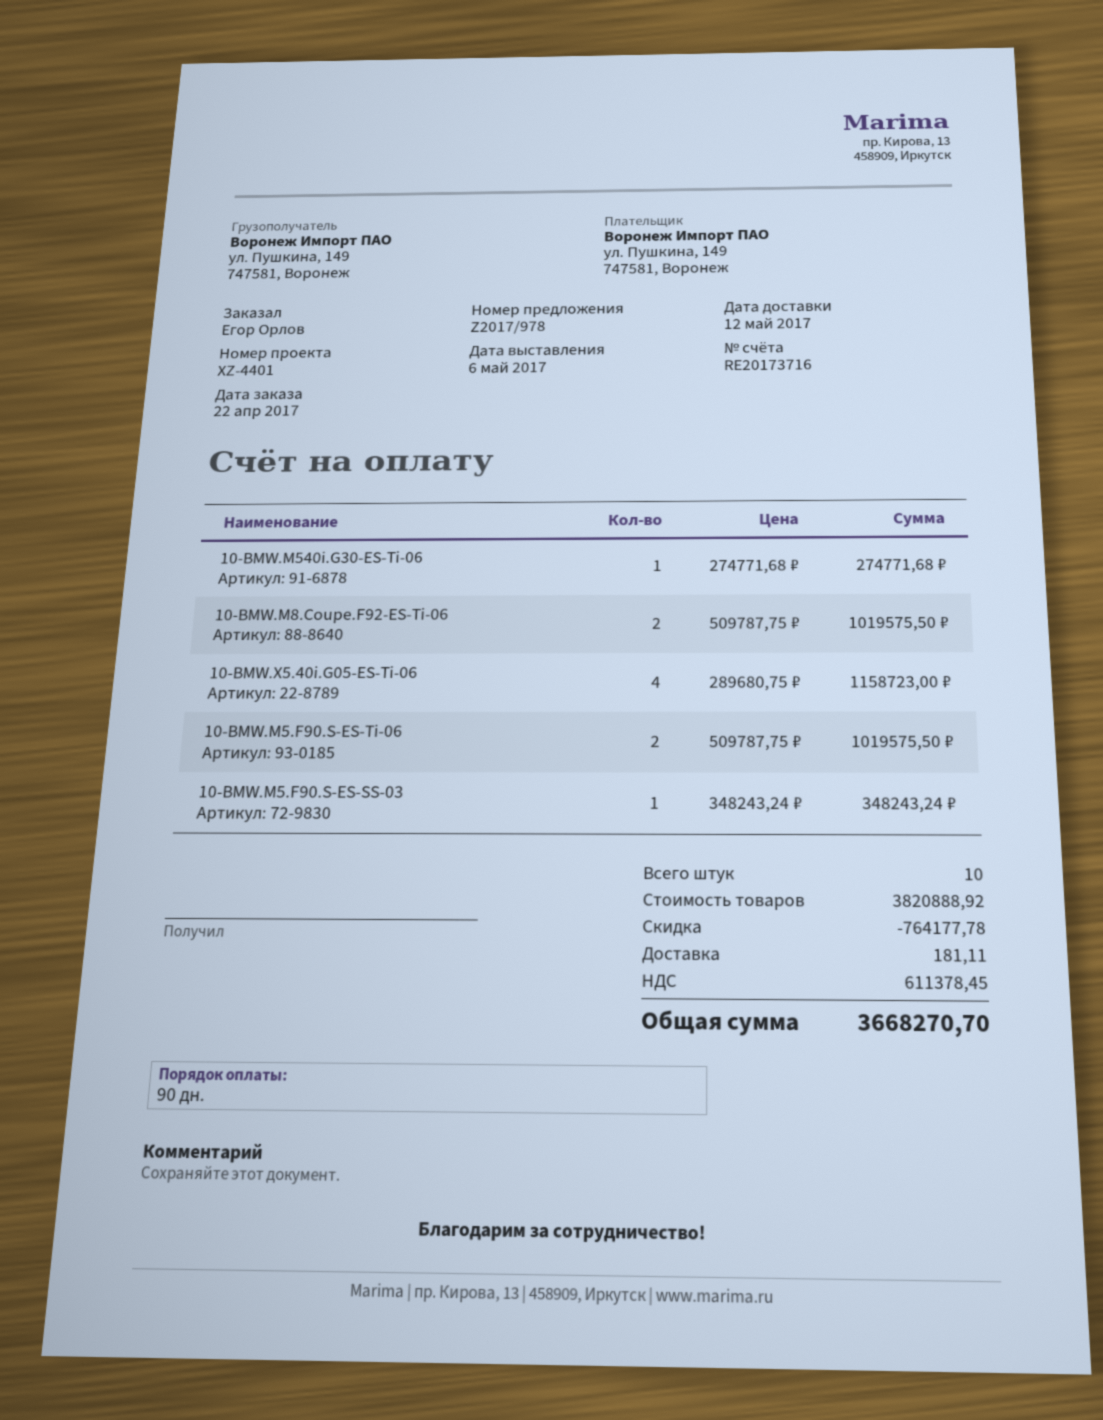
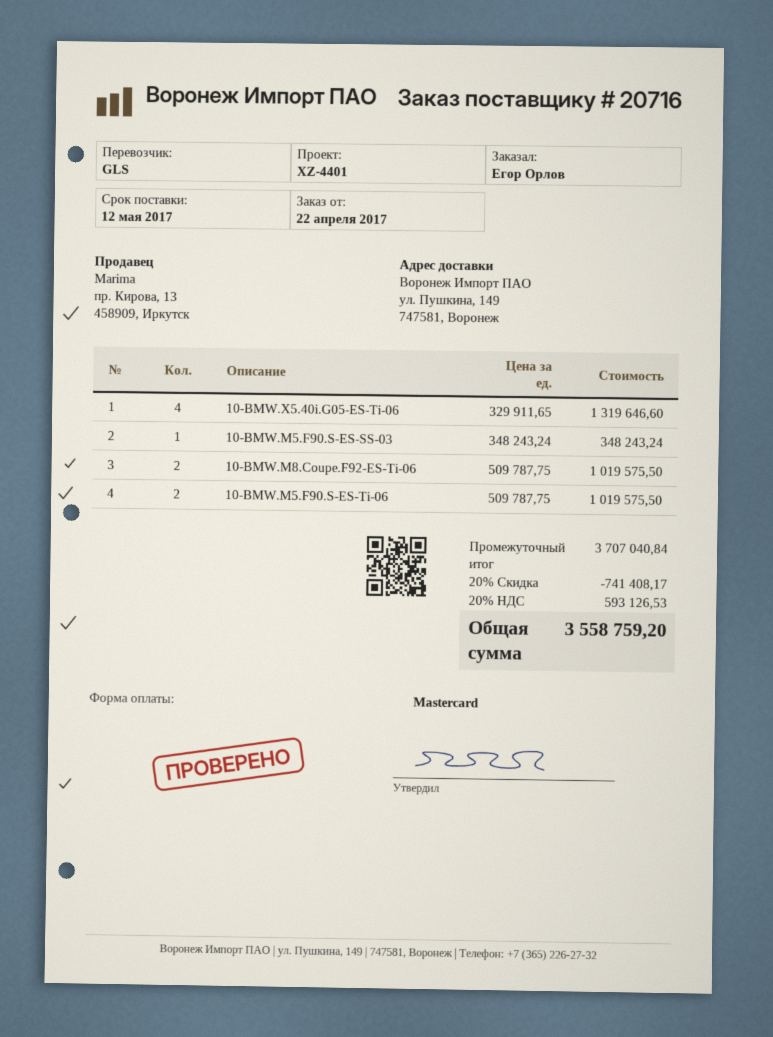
10-BMW.M540i.G30-ES-Ti-06: 1 x 274771.68 = 274771.68 -> none
10-BMW.X5.40i.G05-ES-Ti-06: 4 x 289680.75 = 1158723.00 -> 4 x 329911.65 = 1319646.60
subtotal: 3820888.92 -> 3707040.84
discount: 764177.78 -> 741408.17
shipping: 181.11 -> none
tax: 611378.45 -> 593126.53
total: 3668270.70 -> 3558759.20

